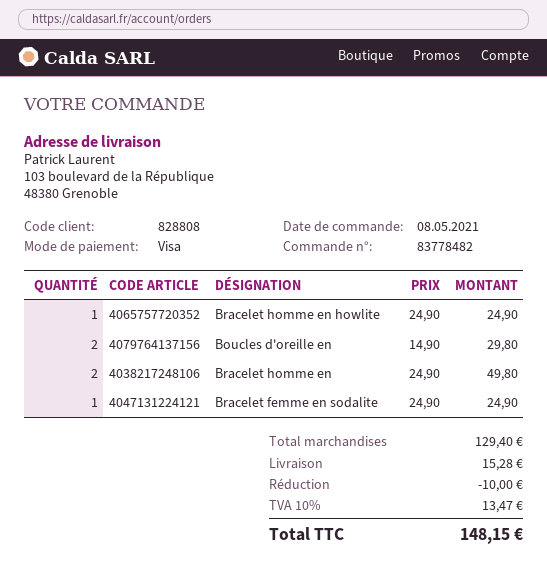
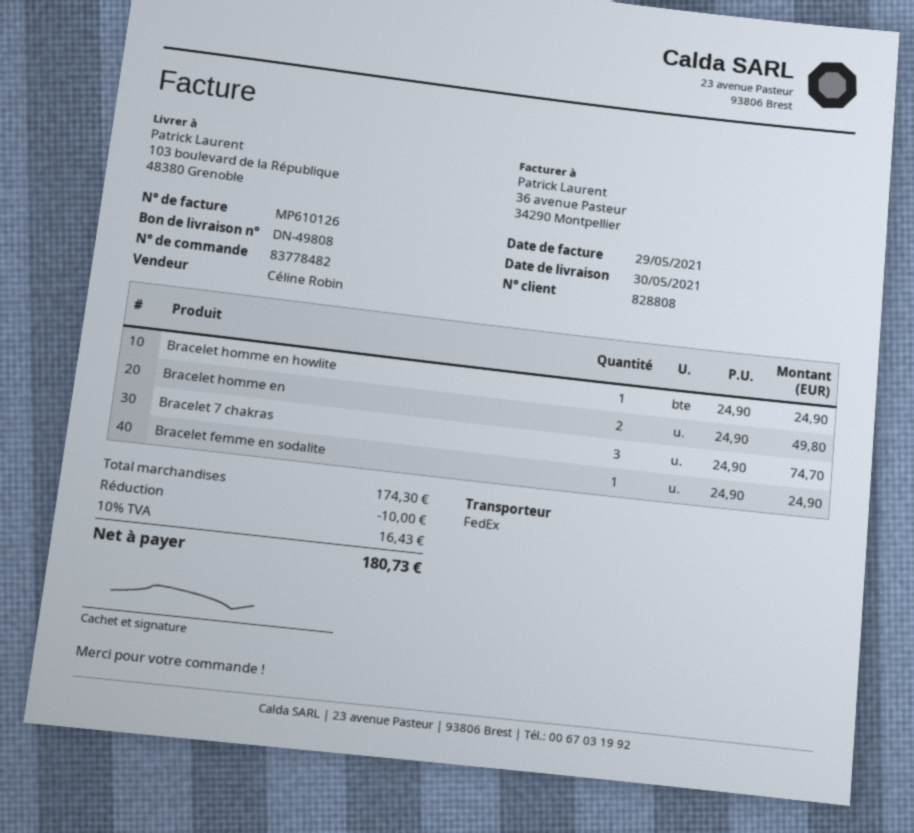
Boucles d'oreille en: 2 x 14.90 = 29.80 -> none
Bracelet 7 chakras: none -> 3 x 24.90 = 74.70
subtotal: 129.40 -> 174.30
shipping: 15.28 -> none
tax: 10% = 13.47 -> 10% = 16.43
total: 148.15 -> 180.73

